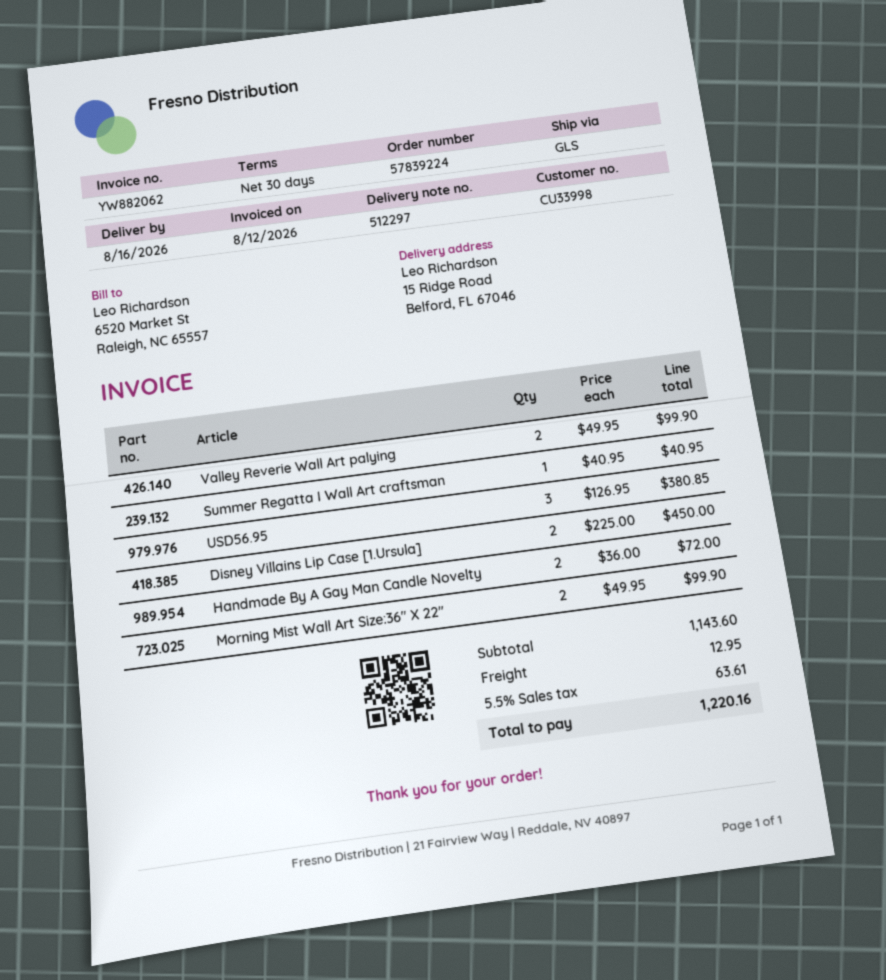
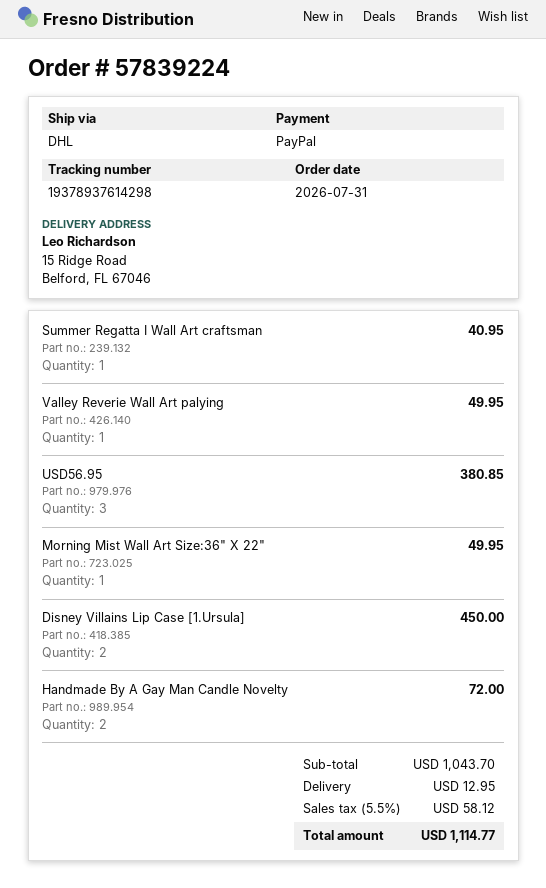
shipping method: GLS -> DHL
Valley Reverie Wall Art palying: 2 for 99.90 -> 1 for 49.95
Morning Mist Wall Art Size:36" X 22": 2 for 99.90 -> 1 for 49.95
subtotal: 1143.60 -> 1043.70
tax: 5.5% = 63.61 -> 5.5% = 58.12
total: 1220.16 -> 1114.77

